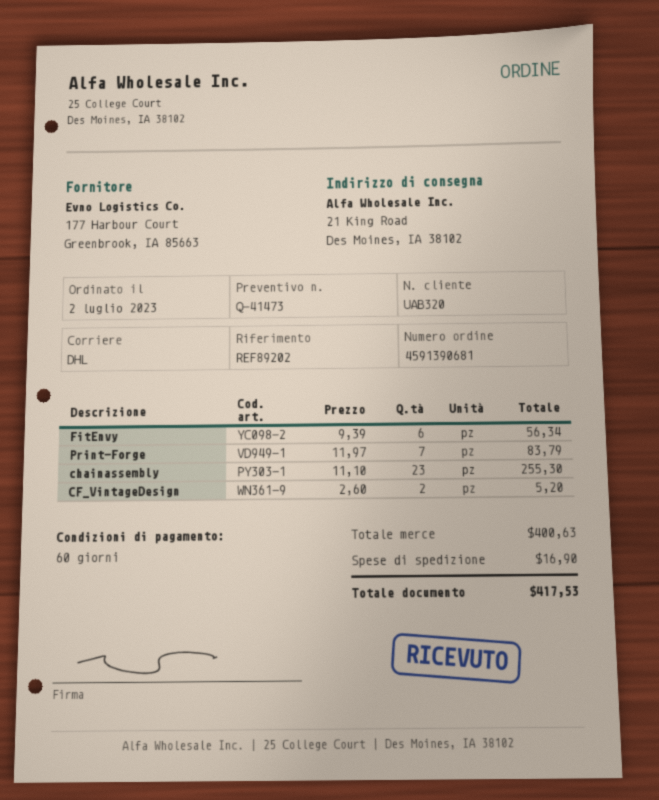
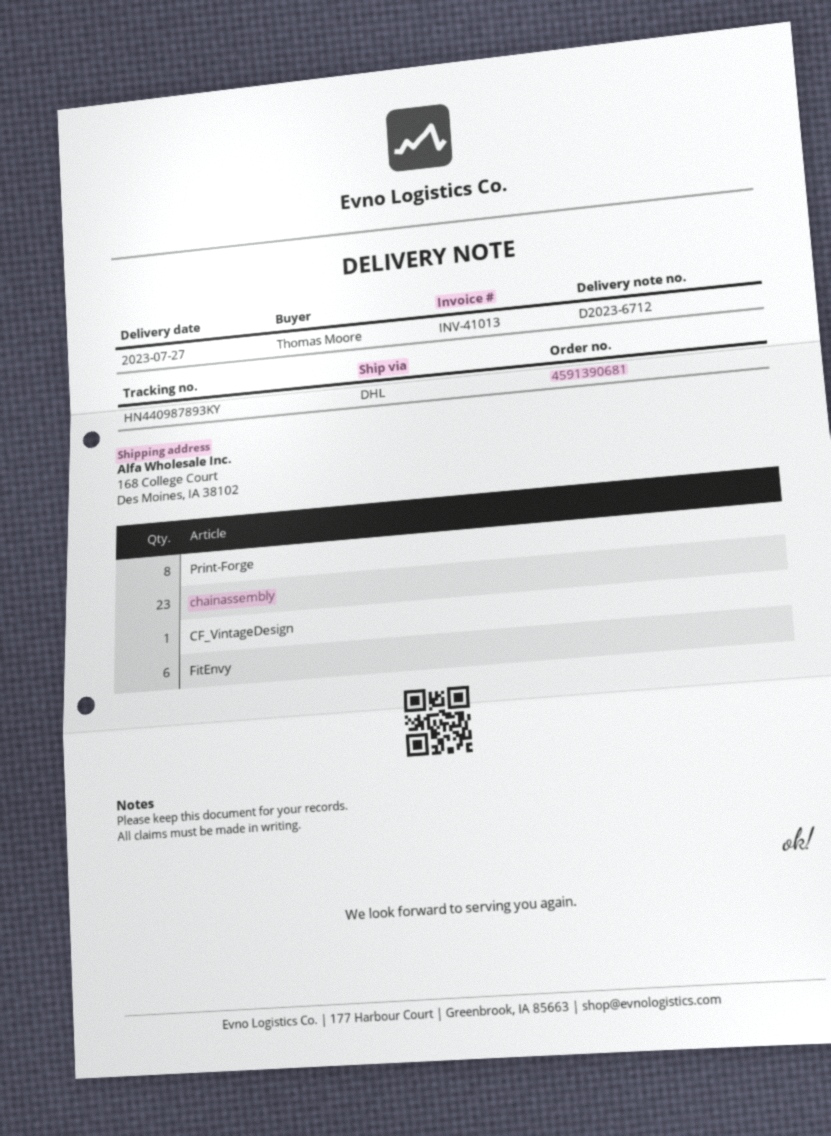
ship to: 21 King Road, Des Moines, IA 38102 -> 168 College Court, Des Moines, IA 38102
Print-Forge: 7 -> 8
CF_VintageDesign: 2 -> 1

